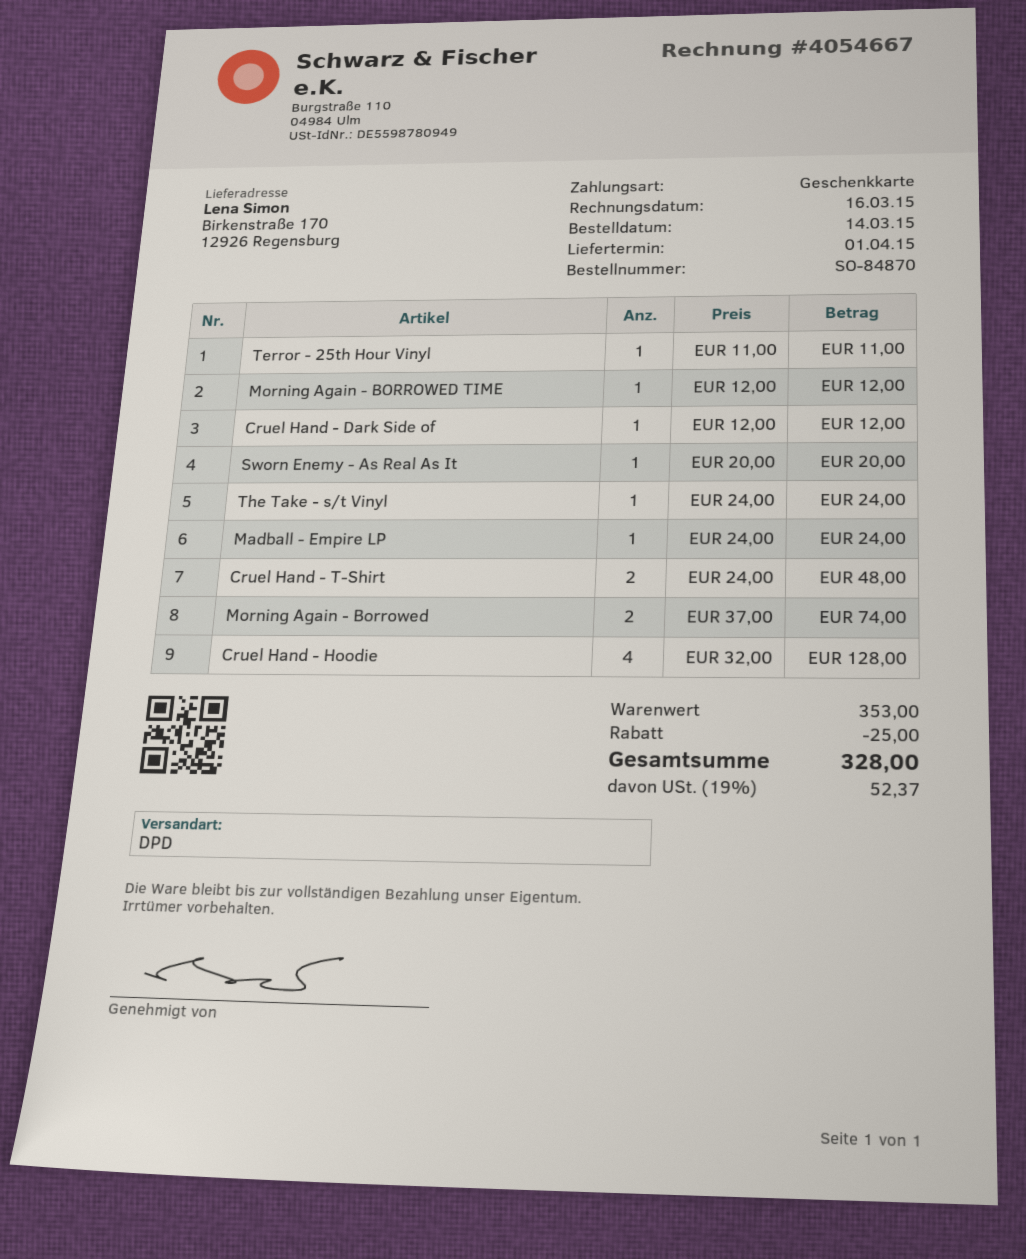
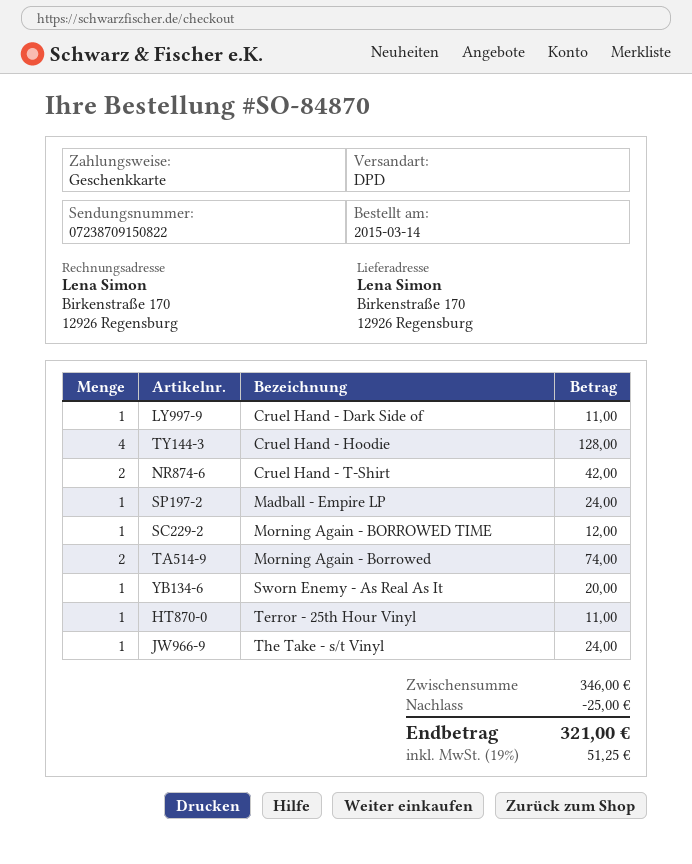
Cruel Hand - Dark Side of: 1 for 12.00 -> 1 for 11.00
Cruel Hand - T-Shirt: 2 for 48.00 -> 2 for 42.00
subtotal: 353.00 -> 346.00
tax: 19% = 52.37 -> 19% = 51.25
total: 328.00 -> 321.00

